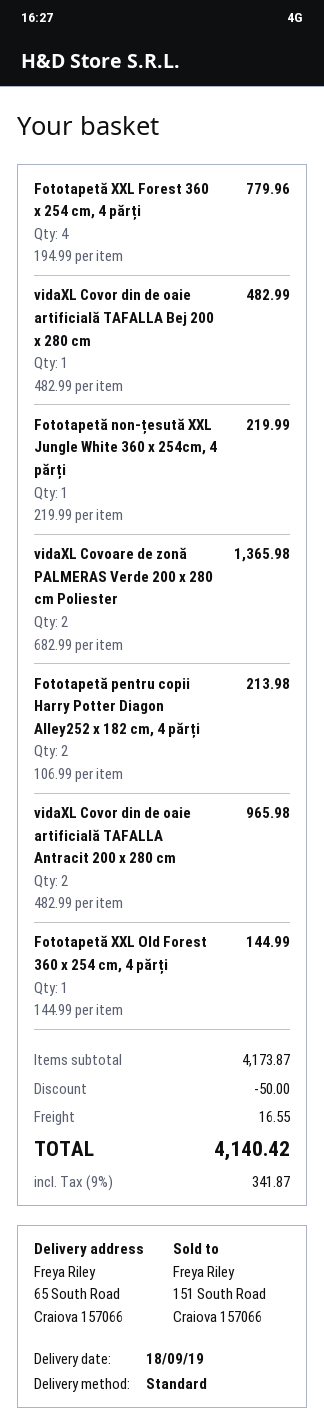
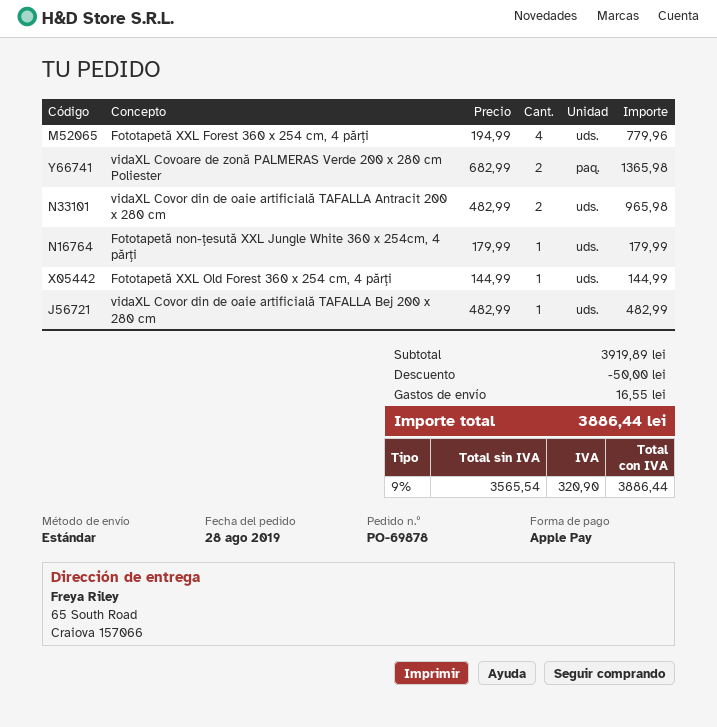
Fototapetă non-țesută XXL Jungle White 360 x 254cm, 4 părți: 1 x 219.99 = 219.99 -> 1 x 179.99 = 179.99
Fototapetă pentru copii Harry Potter Diagon Alley252 x 182 cm, 4 părți: 2 x 106.99 = 213.98 -> none
subtotal: 4173.87 -> 3919.89
tax: 9% = 341.87 -> 9% = 320.90
total: 4140.42 -> 3886.44

